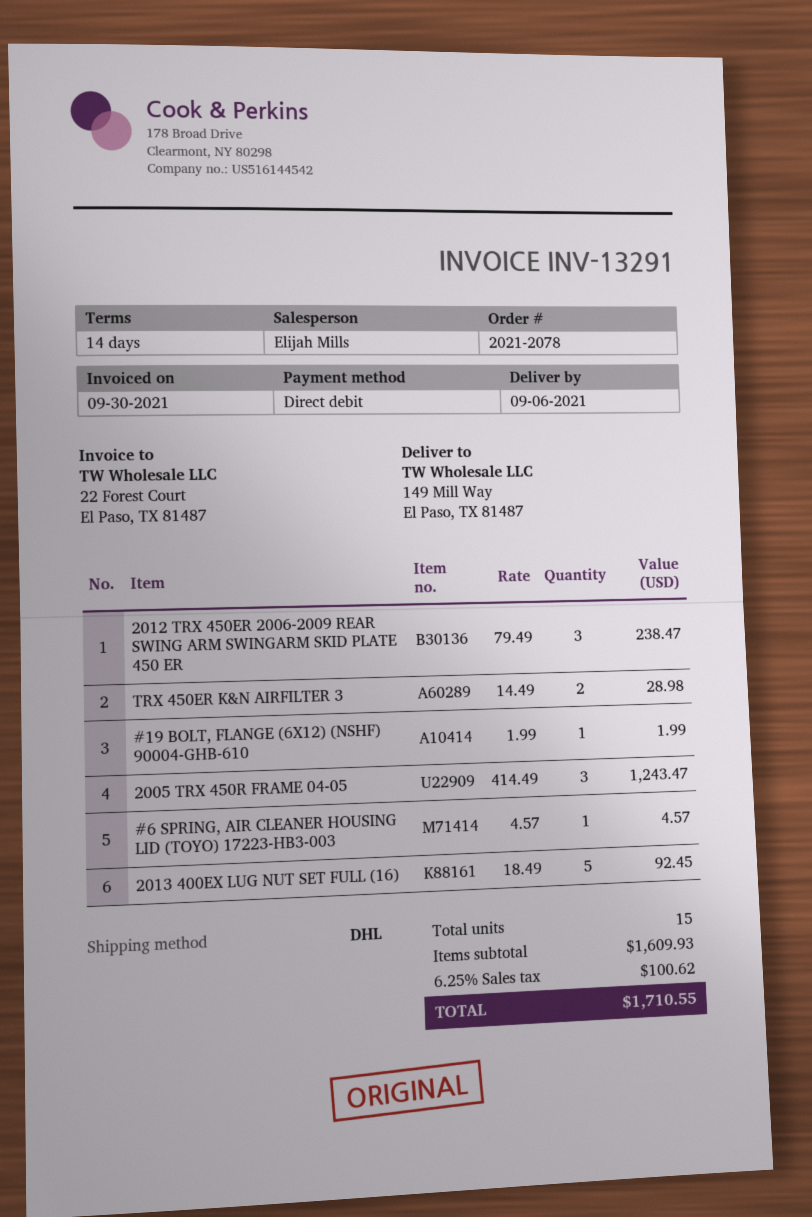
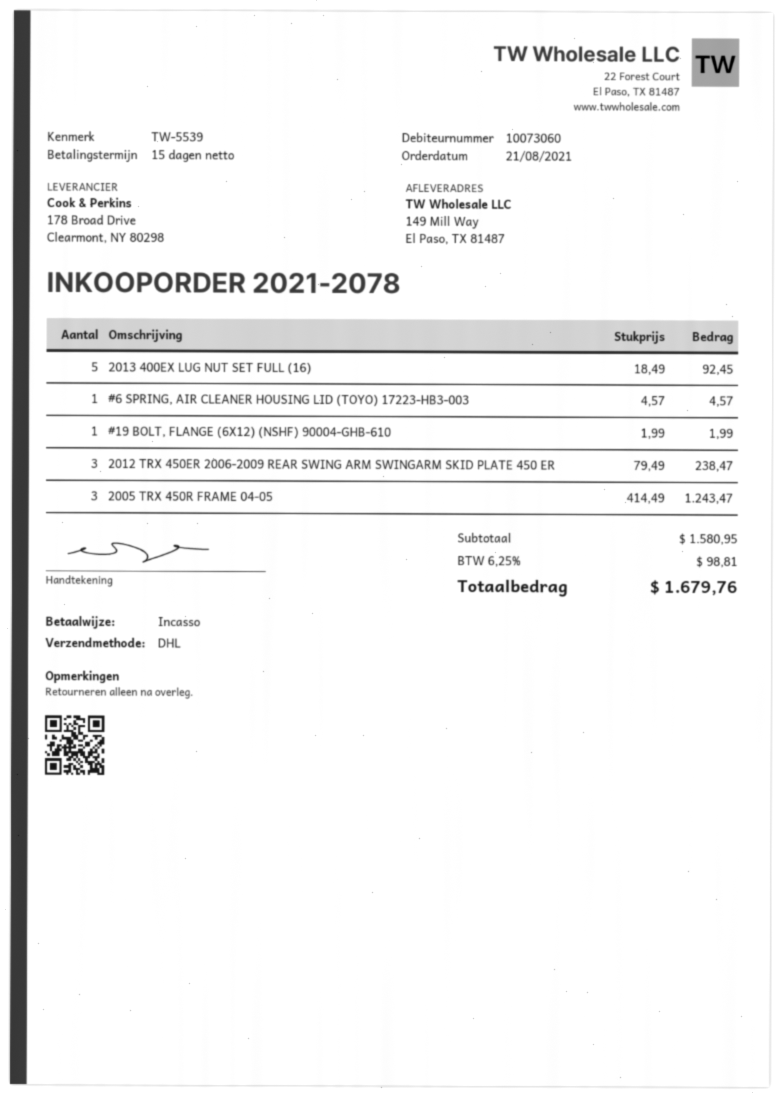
payment terms: 14 days -> 15 days
TRX 450ER K&N AIRFILTER 3: 2 x 14.49 = 28.98 -> none
subtotal: 1609.93 -> 1580.95
tax: 6.25% = 100.62 -> 6.25% = 98.81
total: 1710.55 -> 1679.76

